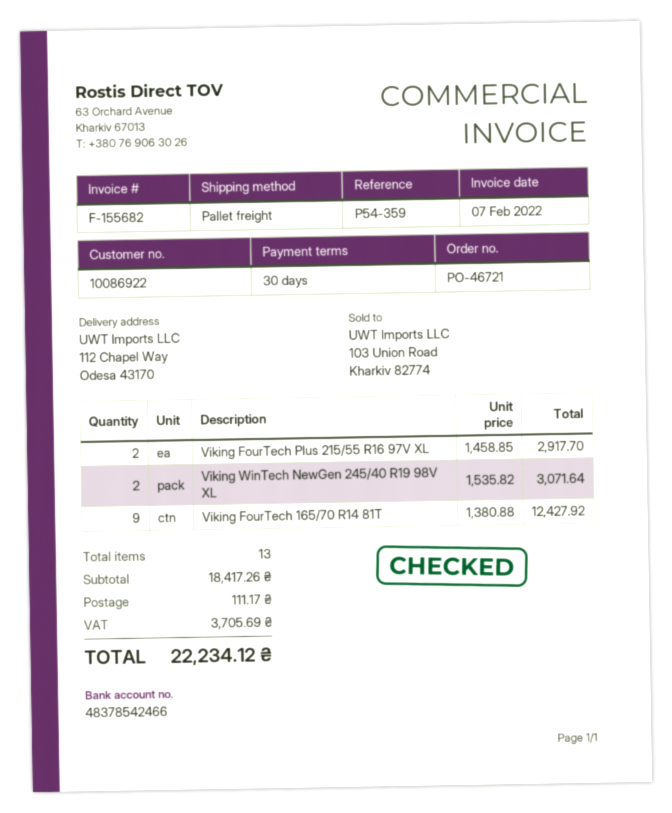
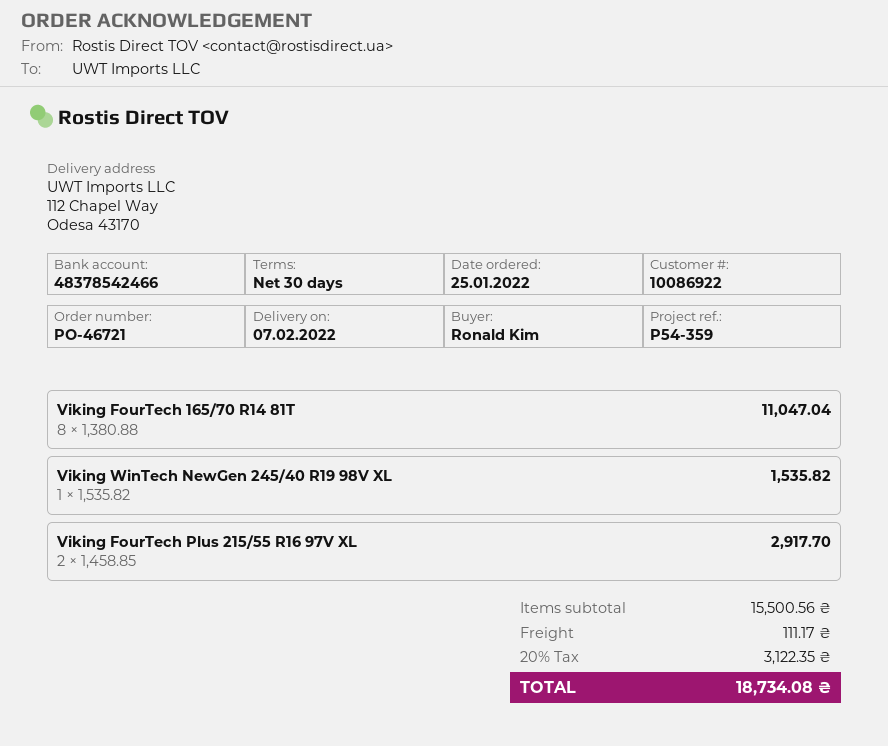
Viking WinTech NewGen 245/40 R19 98V XL: 2 x 1535.82 = 3071.64 -> 1 x 1535.82 = 1535.82
Viking FourTech 165/70 R14 81T: 9 x 1380.88 = 12427.92 -> 8 x 1380.88 = 11047.04
subtotal: 18417.26 -> 15500.56
tax: 3705.69 -> 3122.35
total: 22234.12 -> 18734.08

